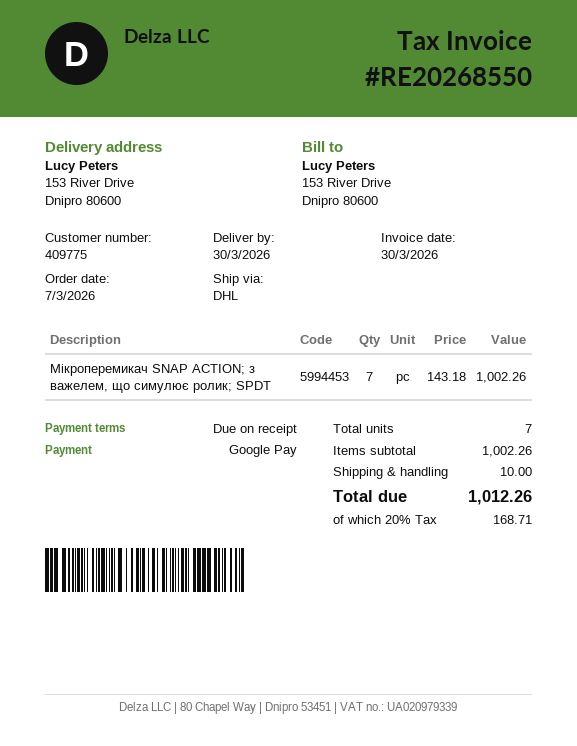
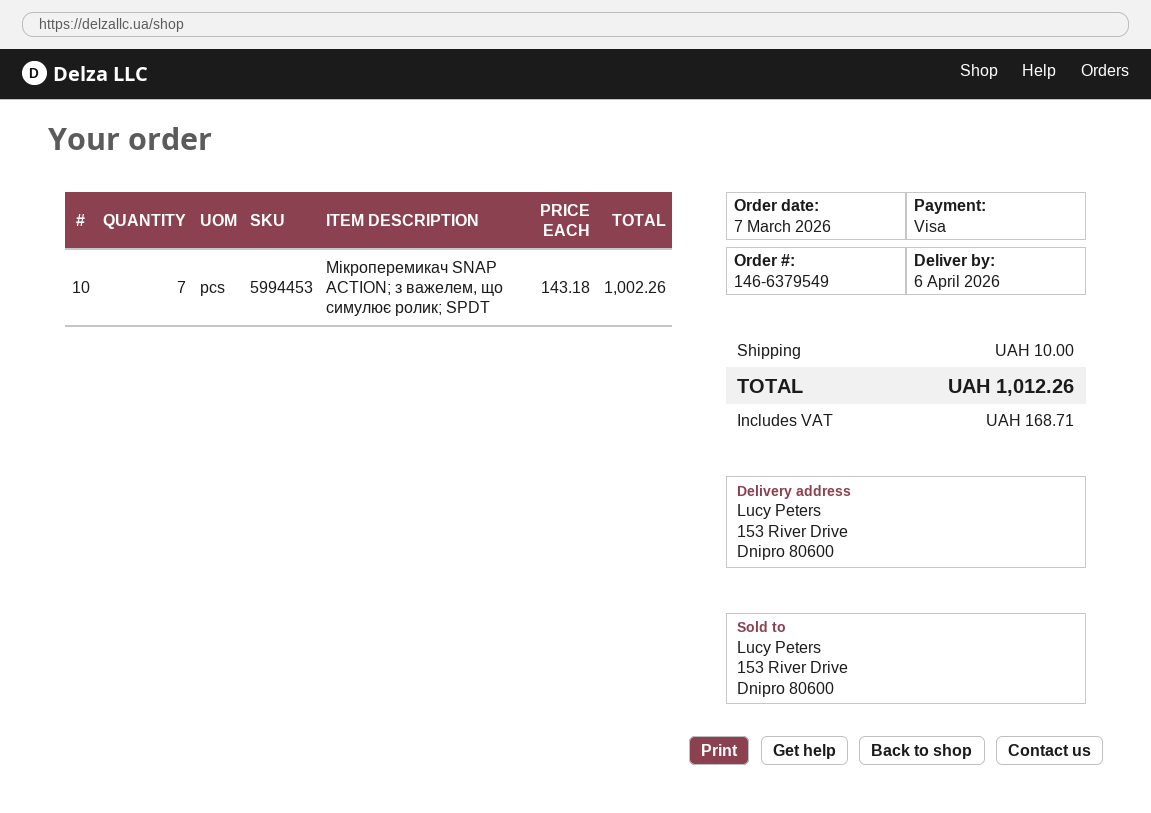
delivery date: 2026-03-30 -> 2026-04-06
payment method: Google Pay -> Visa

